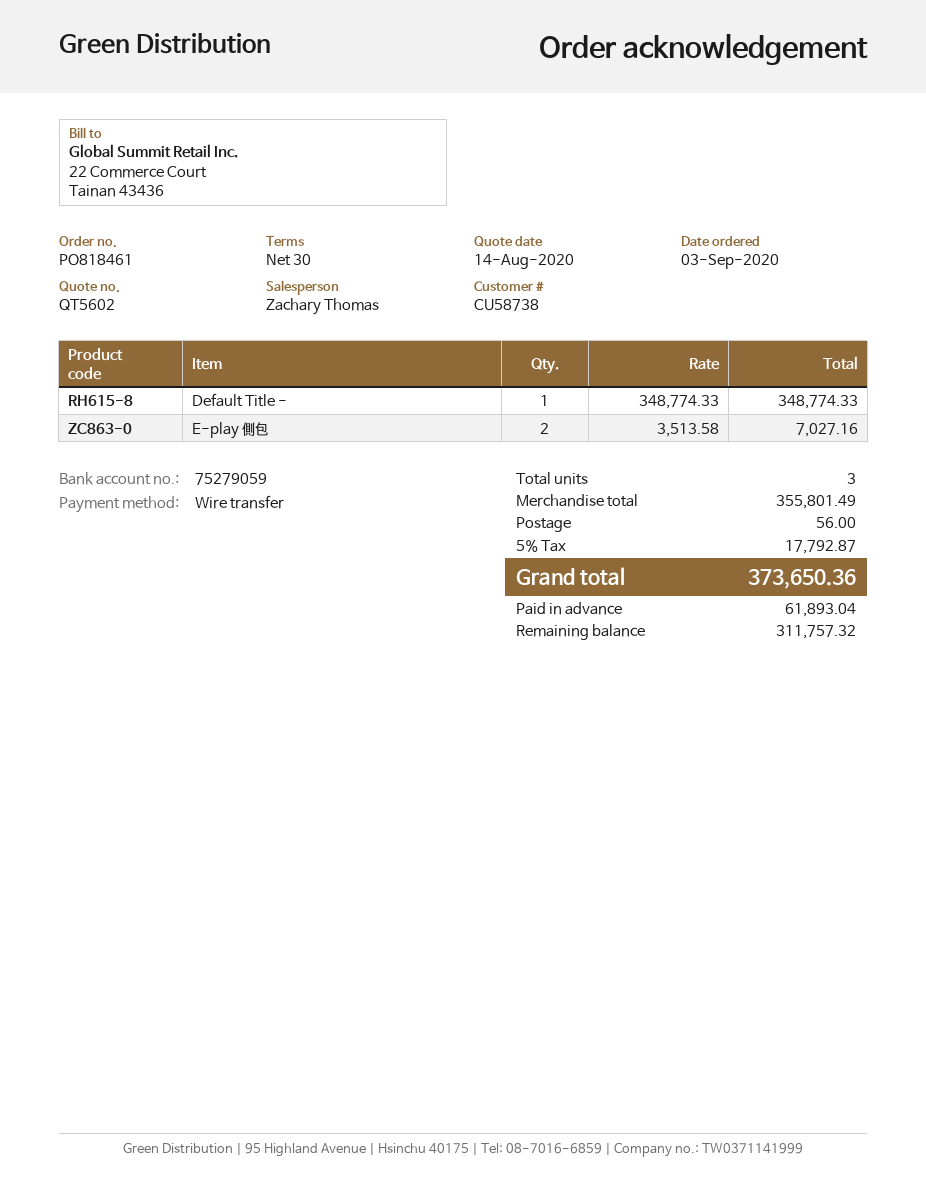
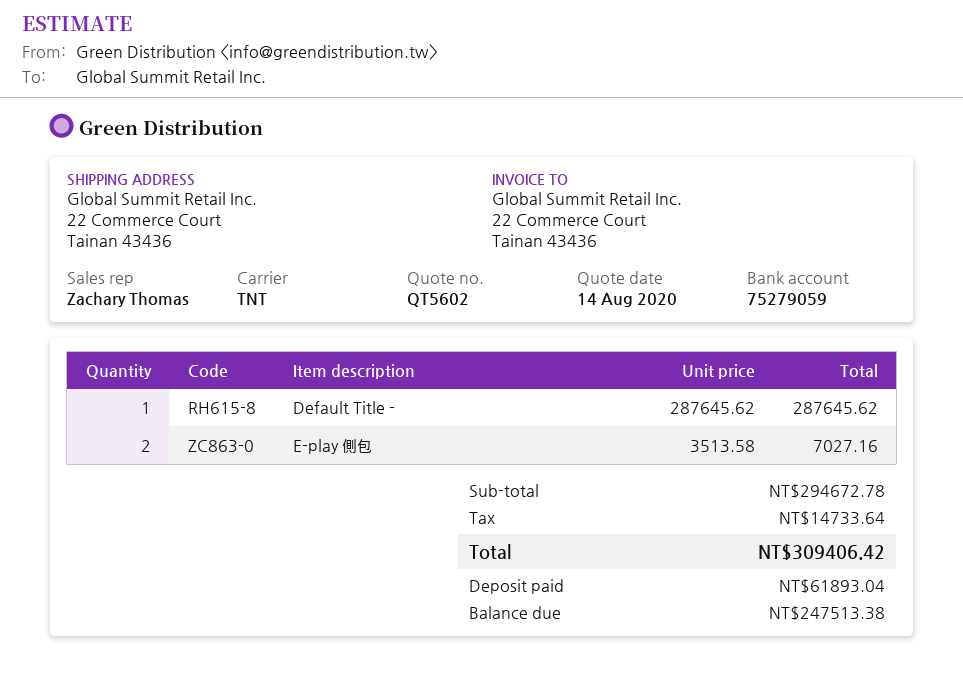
Default Title -: 1 x 348774.33 = 348774.33 -> 1 x 287645.62 = 287645.62
subtotal: 355801.49 -> 294672.78
shipping: 56.00 -> none
tax: 17792.87 -> 14733.64
total: 373650.36 -> 309406.42
balance: 311757.32 -> 247513.38

